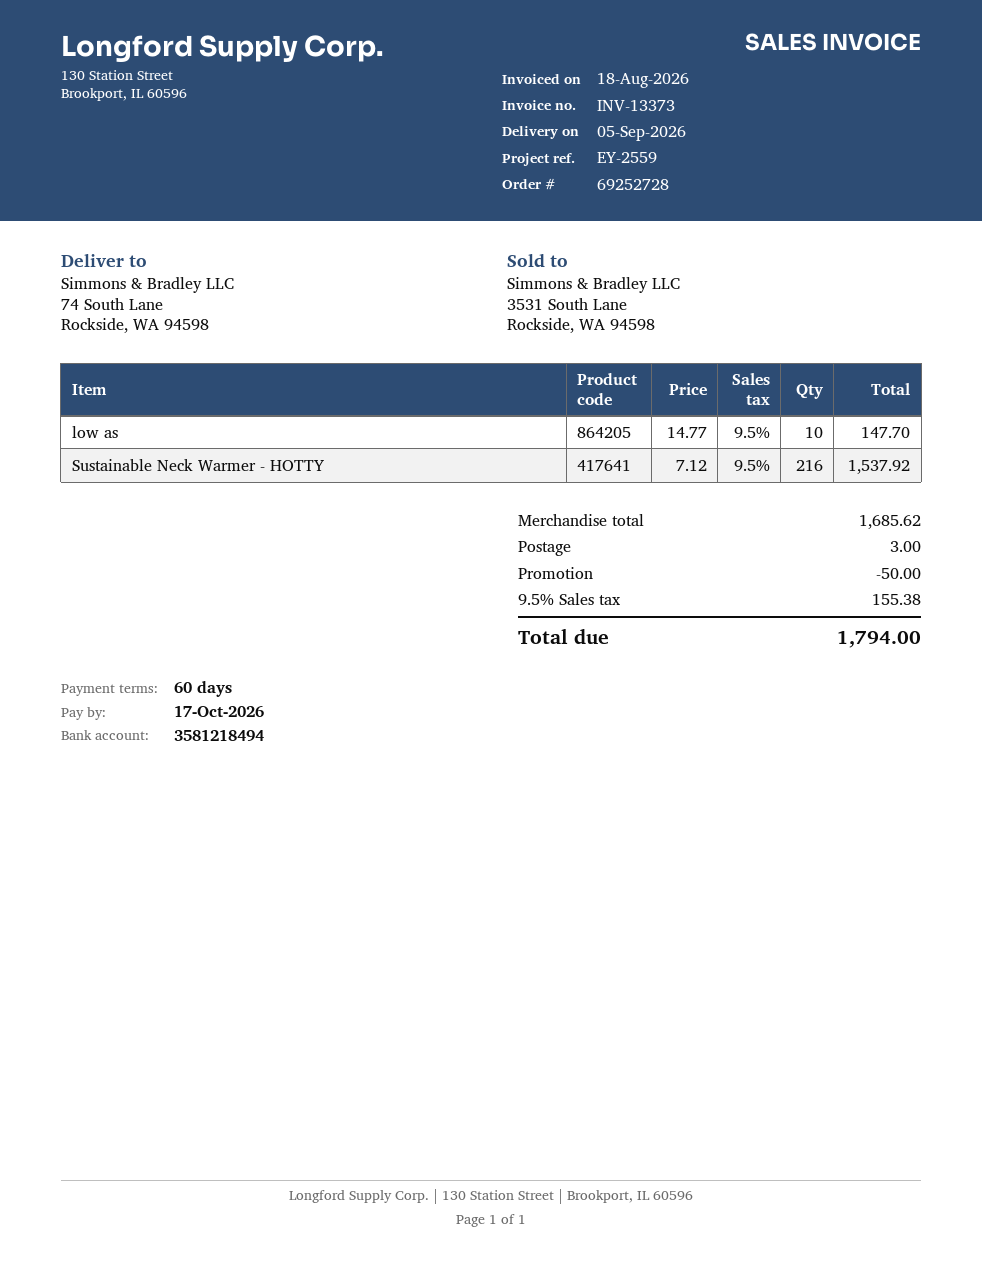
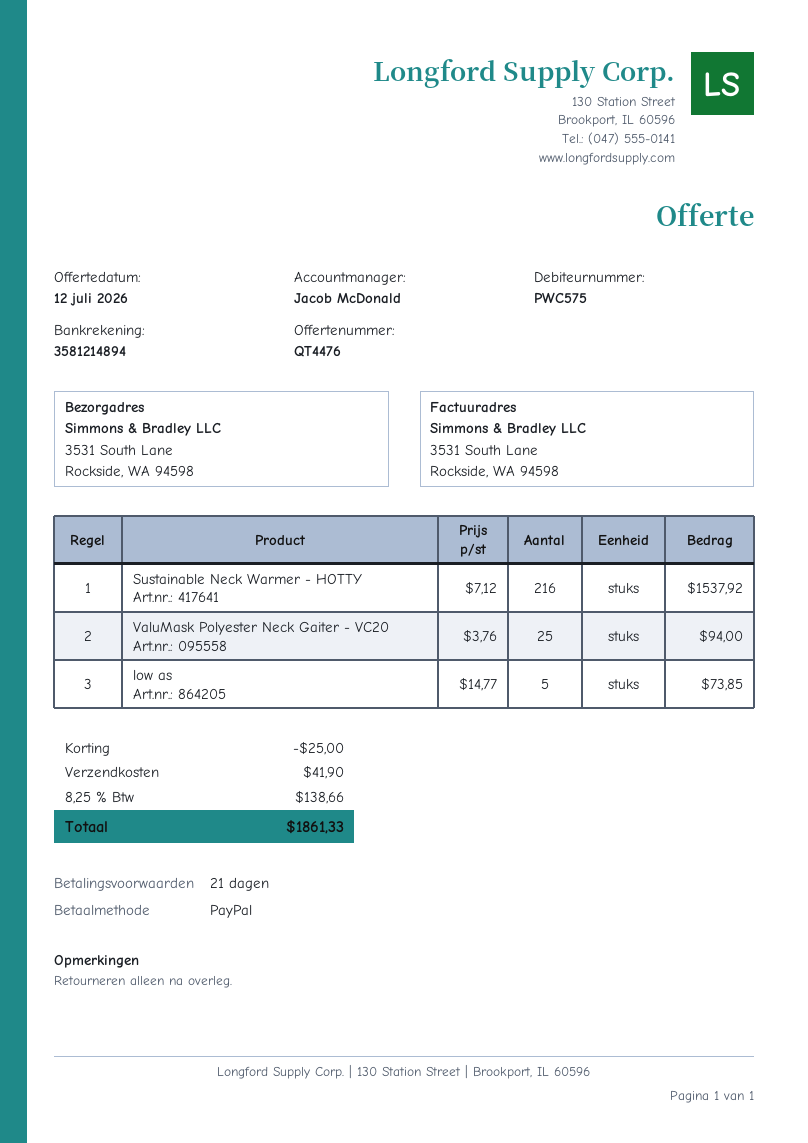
payment terms: 60 days -> 21 days
bank account: 3581218494 -> 3581214894
ship to: 74 South Lane, Rockside, WA 94598 -> 3531 South Lane, Rockside, WA 94598
low as: 10 x 14.77 = 147.70 -> 5 x 14.77 = 73.85
ValuMask Polyester Neck Gaiter - VC20: none -> 25 x 3.76 = 94.00
discount: 50.00 -> 25.00
shipping: 3.00 -> 41.90
tax: 9.5% = 155.38 -> 8.25% = 138.66
total: 1794.00 -> 1861.33

